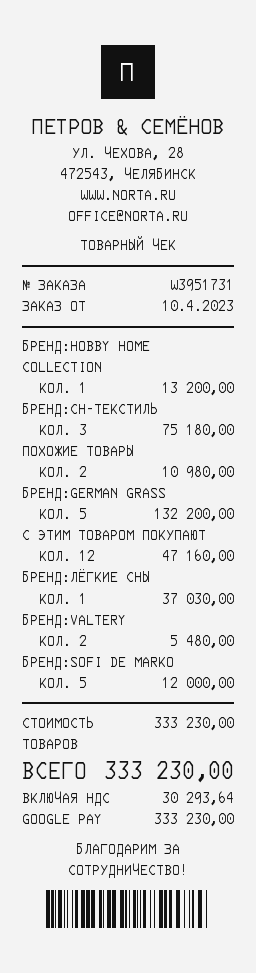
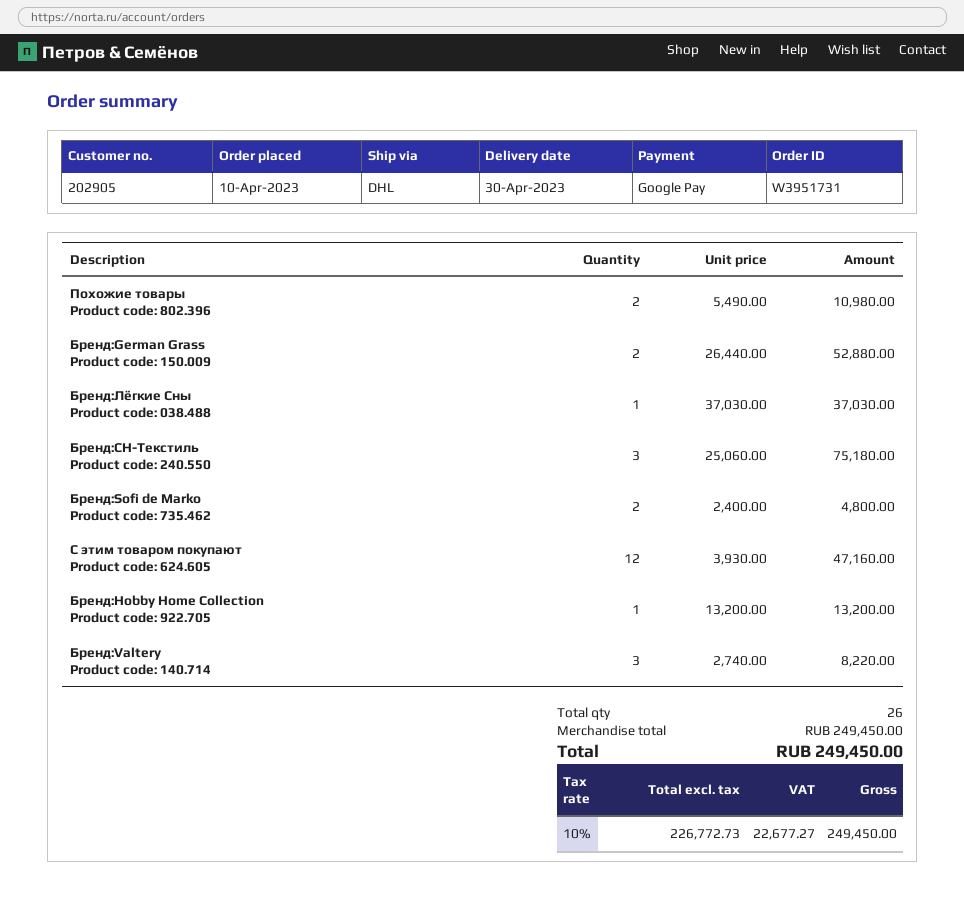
БРЕНД:GERMAN GRASS: 5 for 132200.00 -> 2 for 52880.00
БРЕНД:VALTERY: 2 for 5480.00 -> 3 for 8220.00
БРЕНД:SOFI DE MARKO: 5 for 12000.00 -> 2 for 4800.00
subtotal: 333230.00 -> 249450.00
tax: 30293.64 -> 22677.27
total: 333230.00 -> 249450.00

